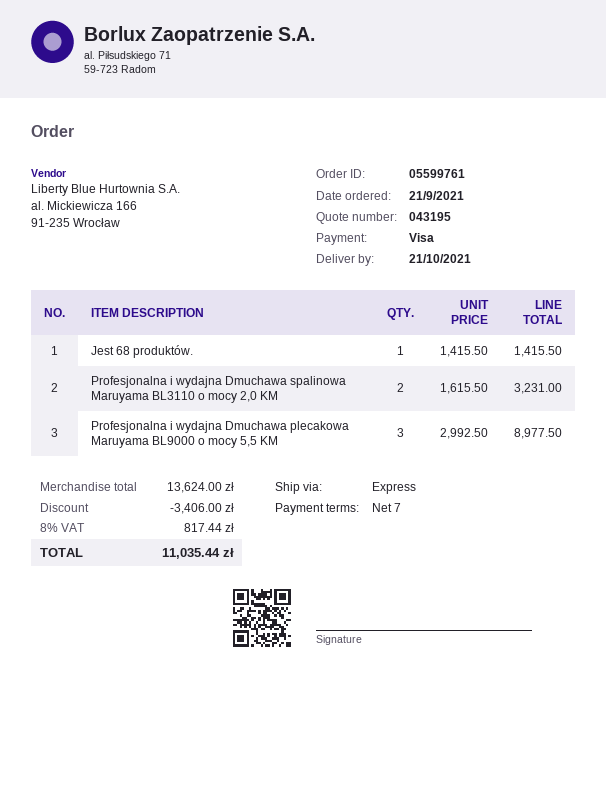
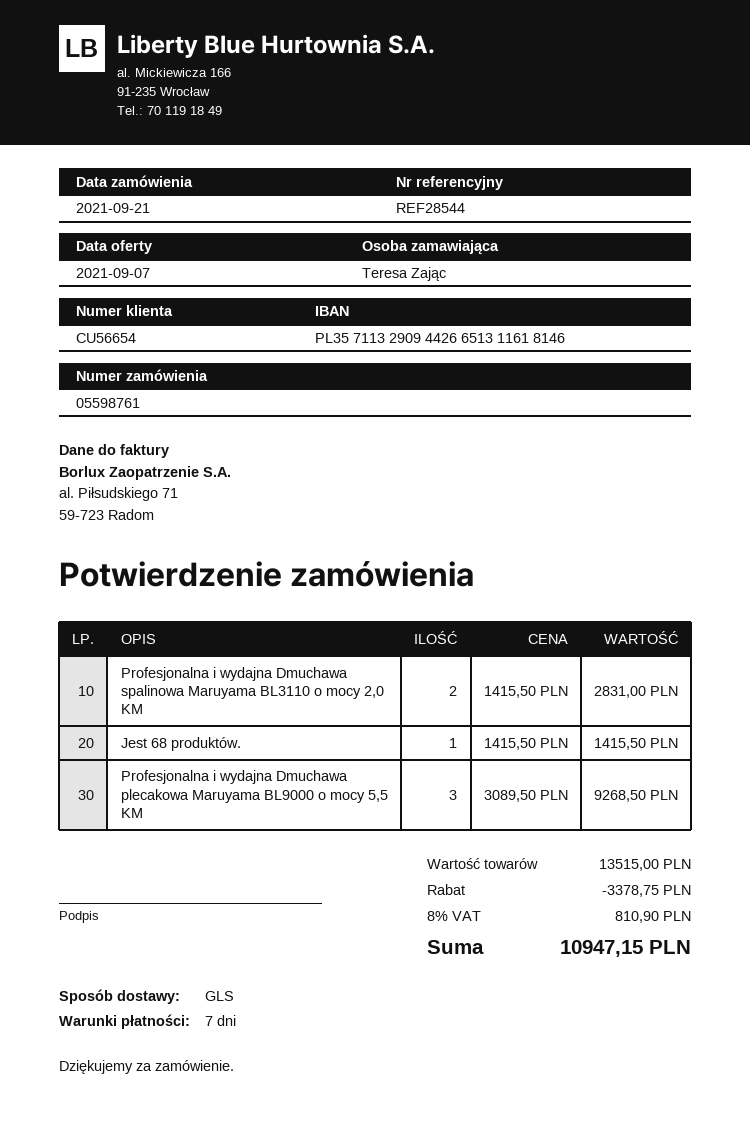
order number: 05599761 -> 05598761
shipping method: express -> GLS
Profesjonalna i wydajna Dmuchawa spalinowa Maruyama BL3110 o mocy 2,0 KM: 2 x 1615.50 = 3231.00 -> 2 x 1415.50 = 2831.00
Profesjonalna i wydajna Dmuchawa plecakowa Maruyama BL9000 o mocy 5,5 KM: 3 x 2992.50 = 8977.50 -> 3 x 3089.50 = 9268.50
subtotal: 13624.00 -> 13515.00
discount: 3406.00 -> 3378.75
tax: 8% = 817.44 -> 8% = 810.90
total: 11035.44 -> 10947.15

